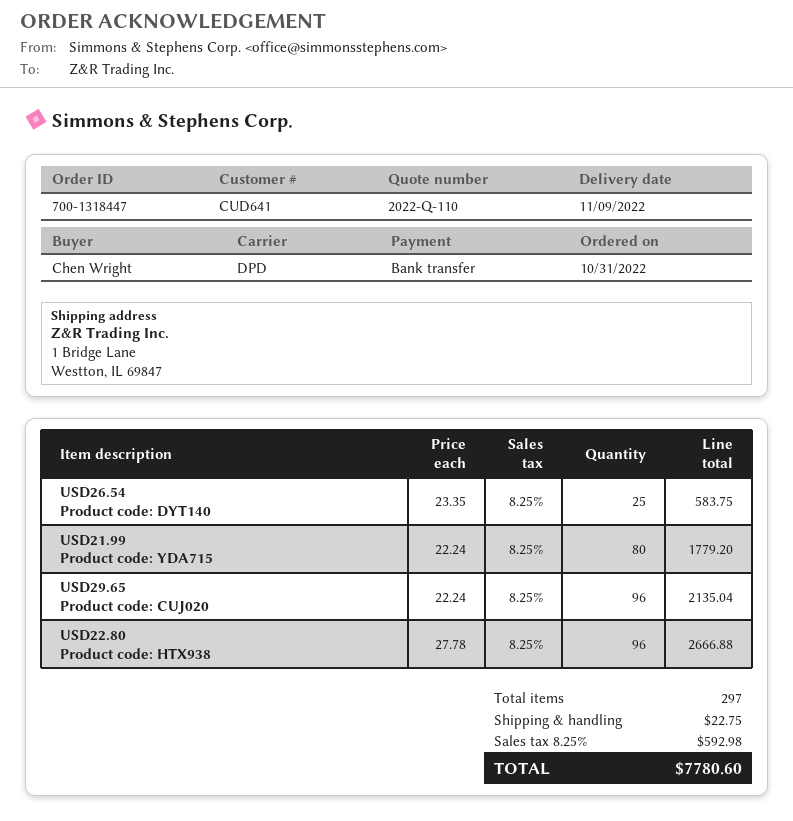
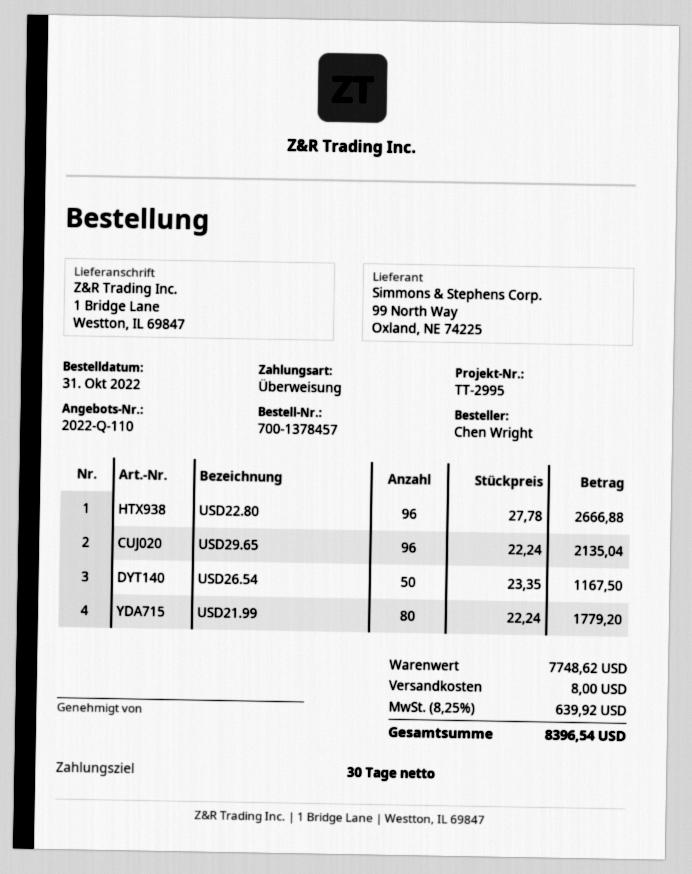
order number: 700-1318447 -> 700-1378457
USD26.54: 25 x 23.35 = 583.75 -> 50 x 23.35 = 1167.50
shipping: 22.75 -> 8.00
tax: 8.25% = 592.98 -> 8.25% = 639.92
total: 7780.60 -> 8396.54

